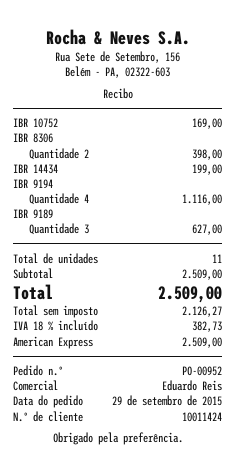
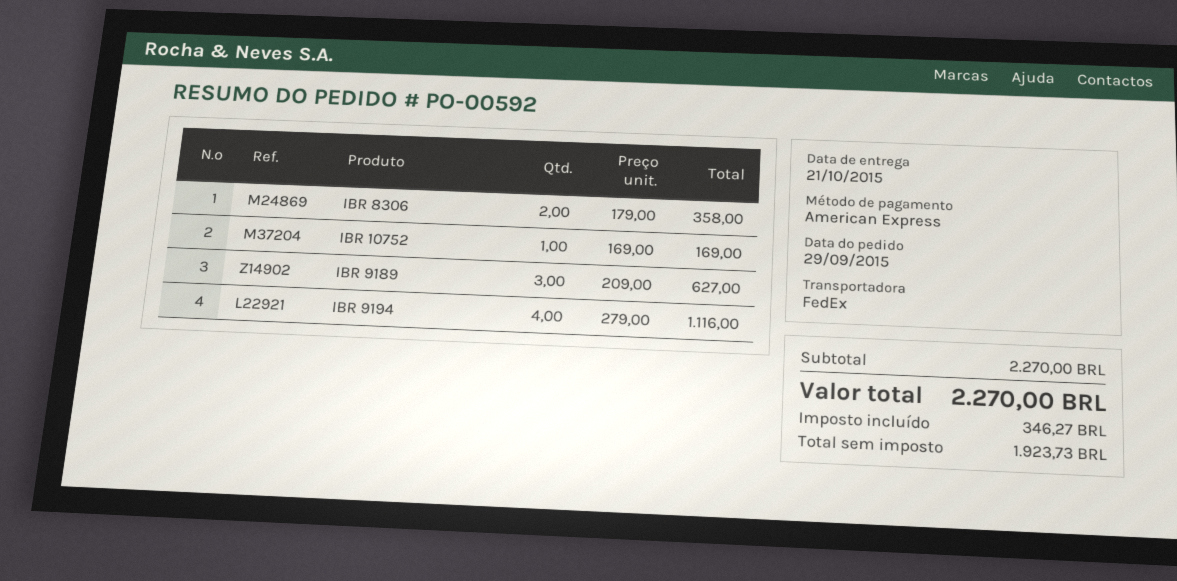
order number: PO-00952 -> PO-00592
IBR 8306: 2 for 398.00 -> 2 for 358.00
IBR 14434: 1 for 199.00 -> none
subtotal: 2509.00 -> 2270.00
net: 2126.27 -> 1923.73
tax: 382.73 -> 346.27
total: 2509.00 -> 2270.00

